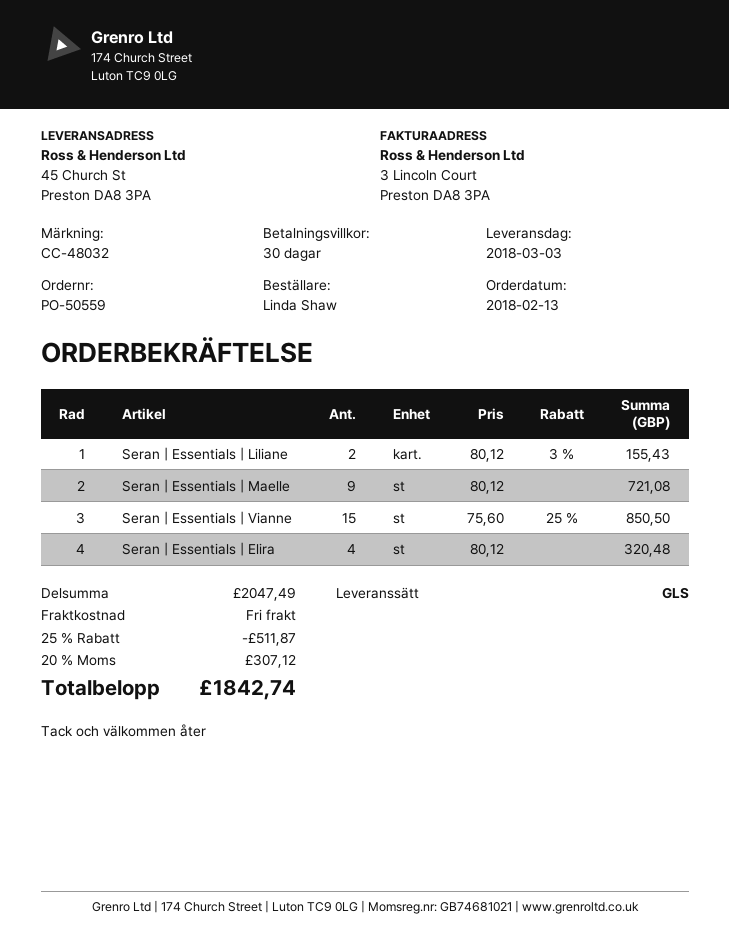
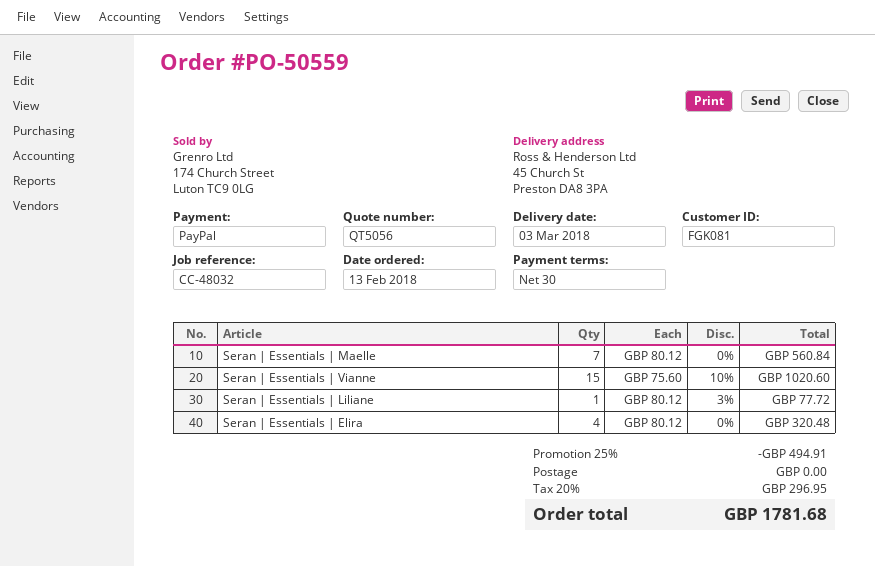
Seran | Essentials | Liliane: 2 x 80.12 - 3% = 155.43 -> 1 x 80.12 - 3% = 77.72
Seran | Essentials | Maelle: 9 x 80.12 = 721.08 -> 7 x 80.12 = 560.84
Seran | Essentials | Vianne: 15 x 75.60 - 25% = 850.50 -> 15 x 75.60 - 10% = 1020.60
discount: 25% = 511.87 -> 25% = 494.91
tax: 20% = 307.12 -> 20% = 296.95
total: 1842.74 -> 1781.68

